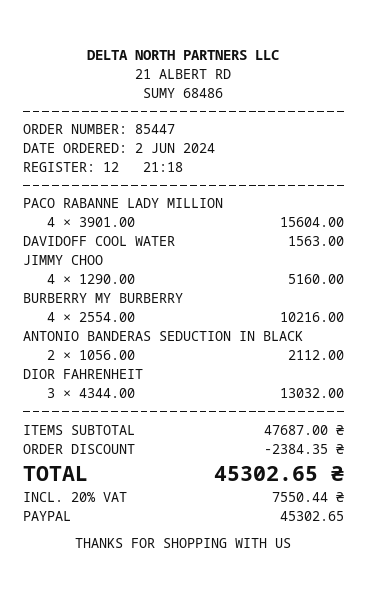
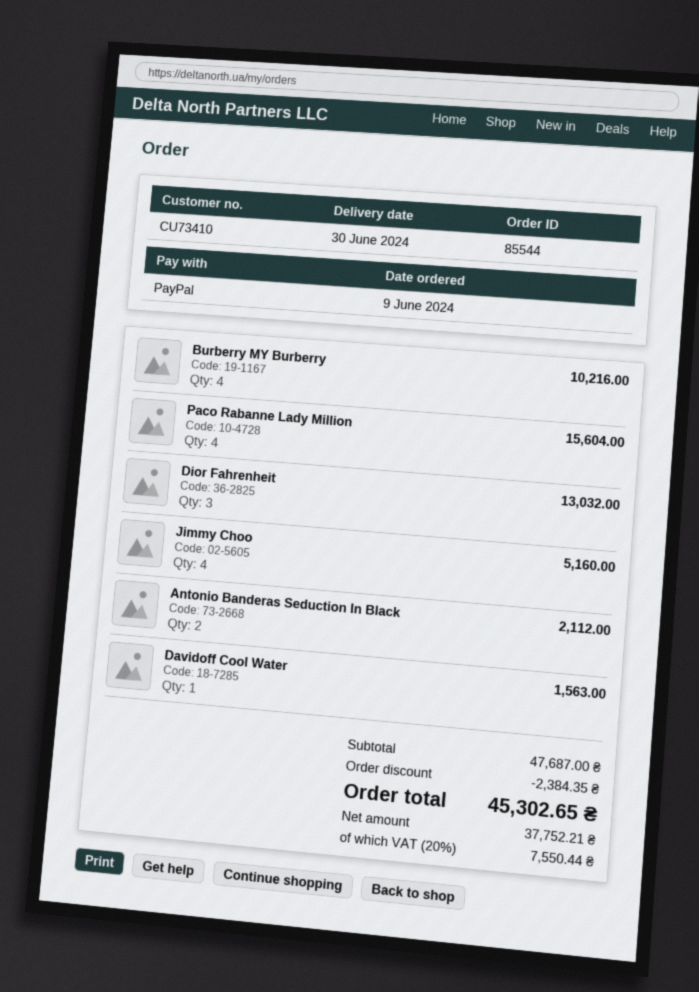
order number: 85447 -> 85544
order date: 2024-06-02 -> 2024-06-09

